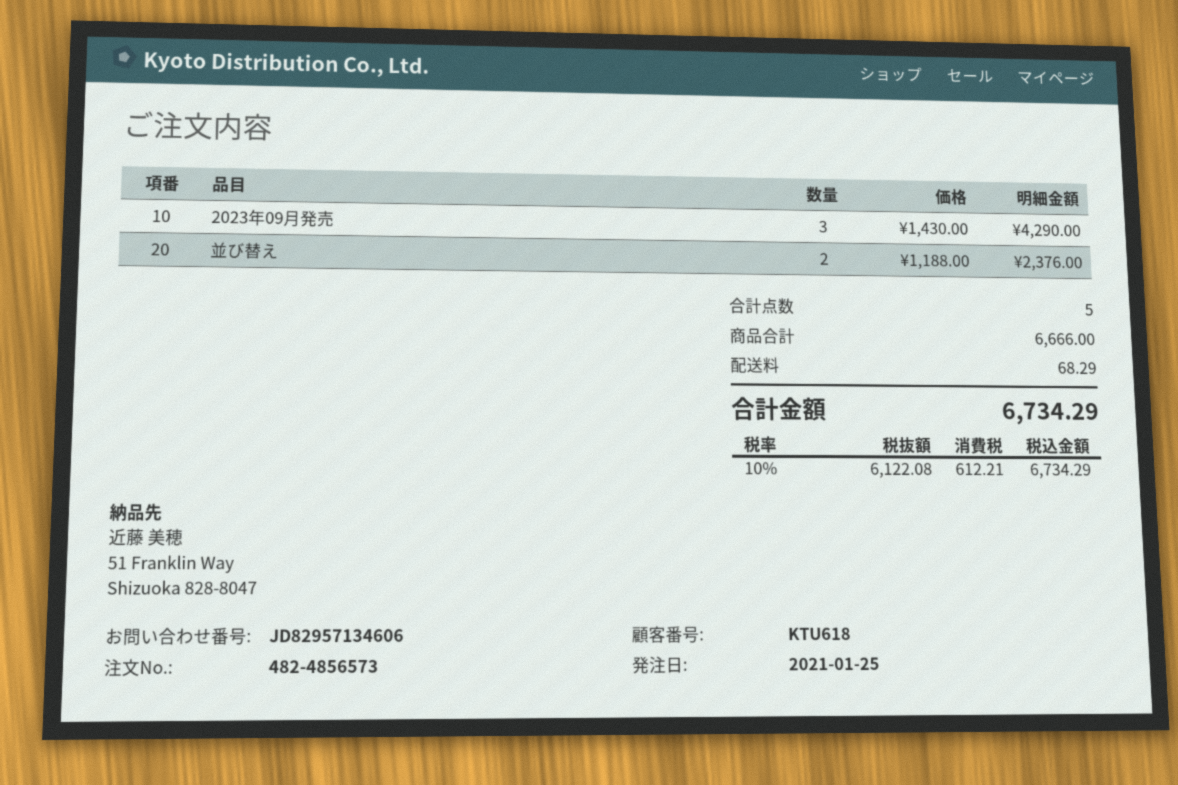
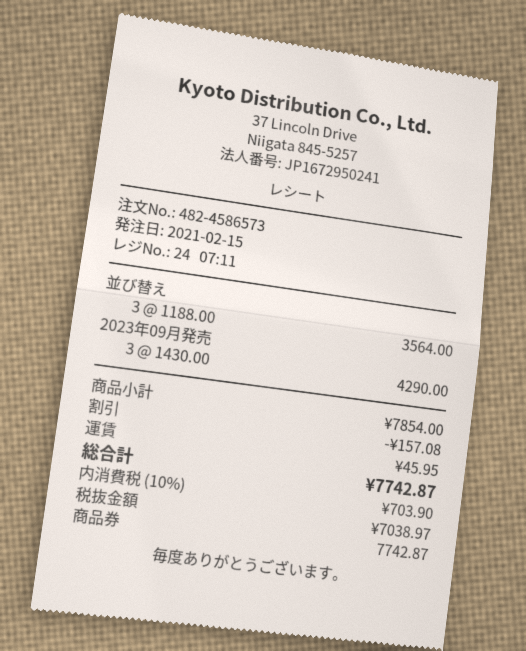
order number: 482-4856573 -> 482-4586573
order date: 2021-01-25 -> 2021-02-15
並び替え: 2 x 1188.00 = 2376.00 -> 3 x 1188.00 = 3564.00
subtotal: 6666.00 -> 7854.00
discount: none -> 157.08
shipping: 68.29 -> 45.95
net: 6122.08 -> 7038.97
tax: 10% = 612.21 -> 10% = 703.90
total: 6734.29 -> 7742.87

